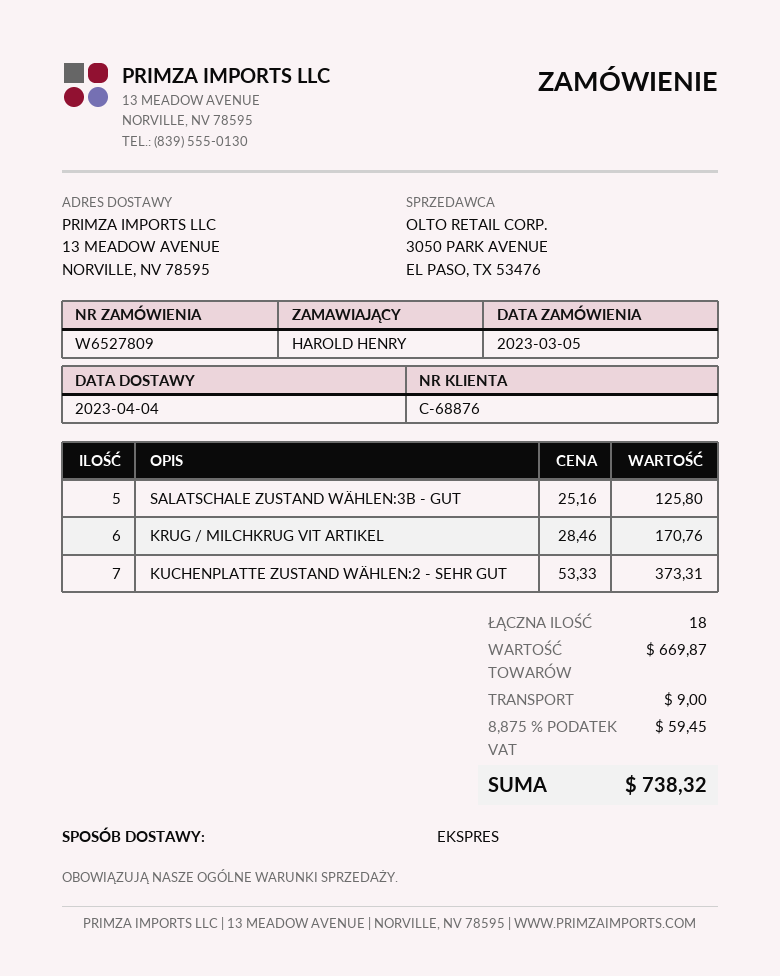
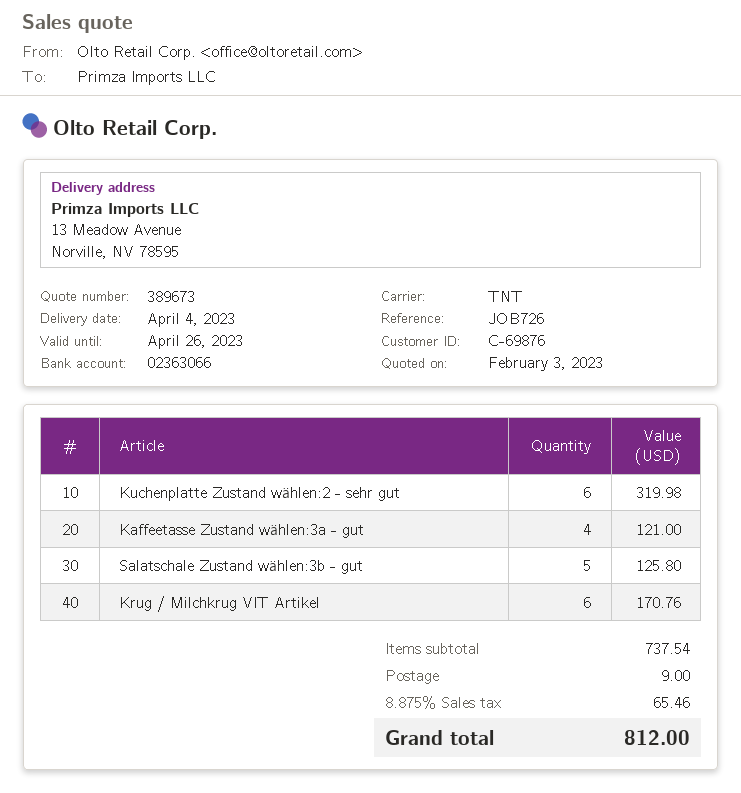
customer number: C-68876 -> C-69876
shipping method: express -> TNT
KUCHENPLATTE ZUSTAND WÄHLEN:2 - SEHR GUT: 7 for 373.31 -> 6 for 319.98
Kaffeetasse Zustand wählen:3a - gut: none -> 4 for 121.00
subtotal: 669.87 -> 737.54
tax: 8.875% = 59.45 -> 8.875% = 65.46
total: 738.32 -> 812.00

